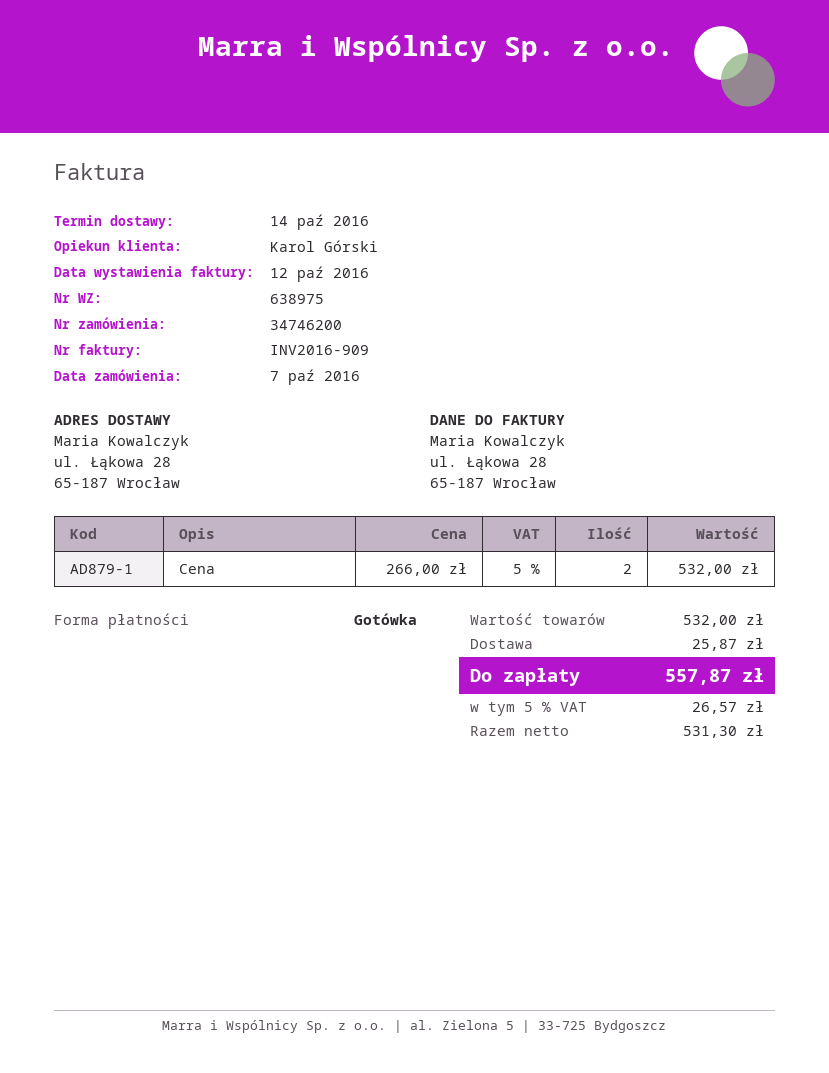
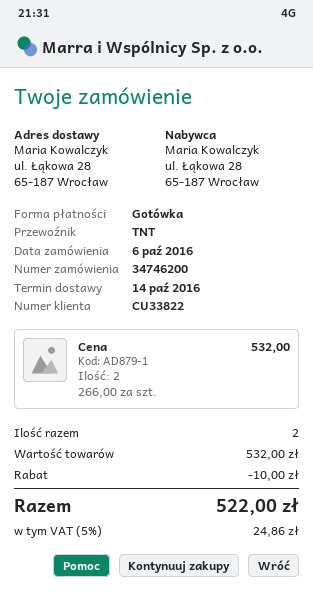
order date: 2016-10-07 -> 2016-10-06
discount: none -> 10.00
shipping: 25.87 -> none
tax: 5% = 26.57 -> 5% = 24.86
total: 557.87 -> 522.00

